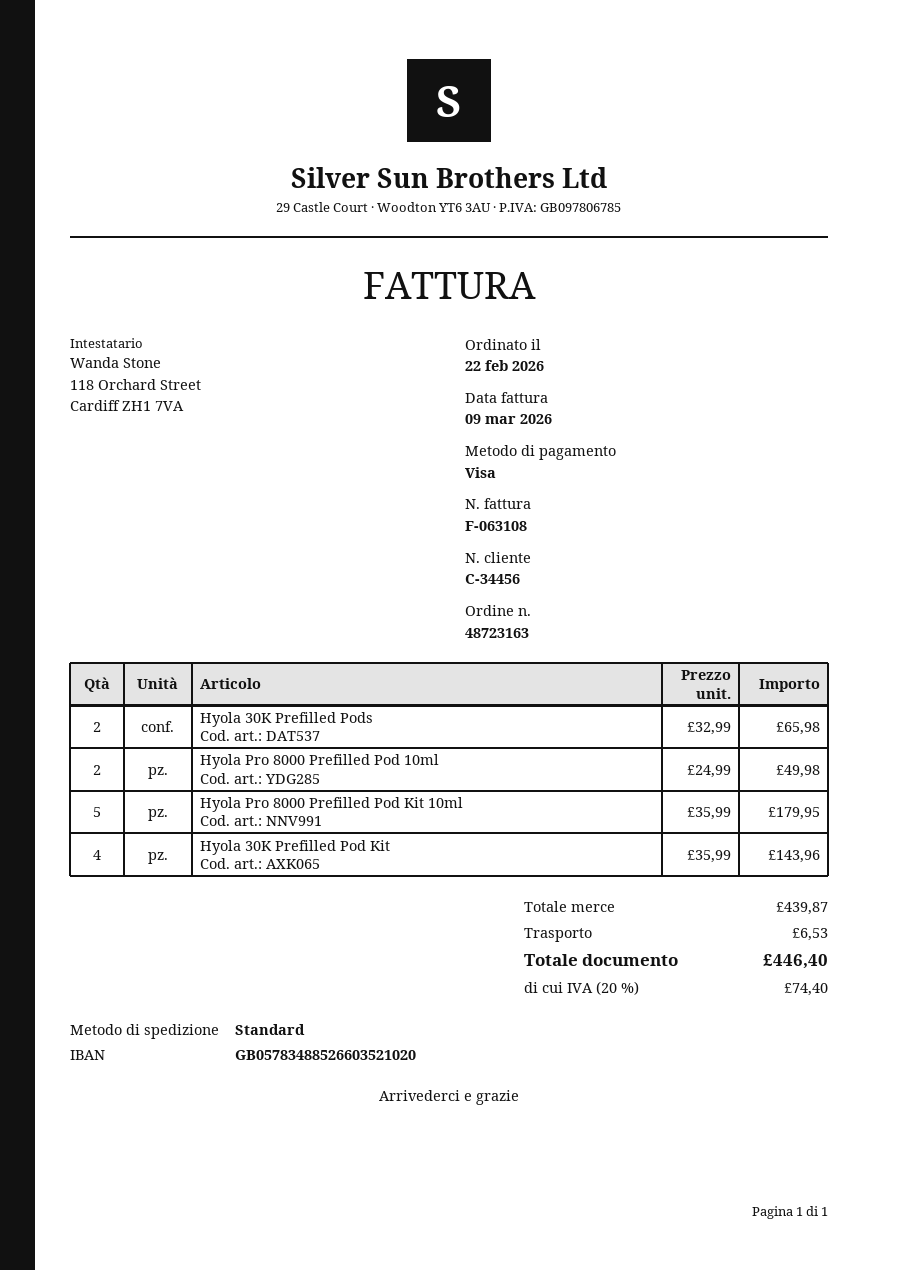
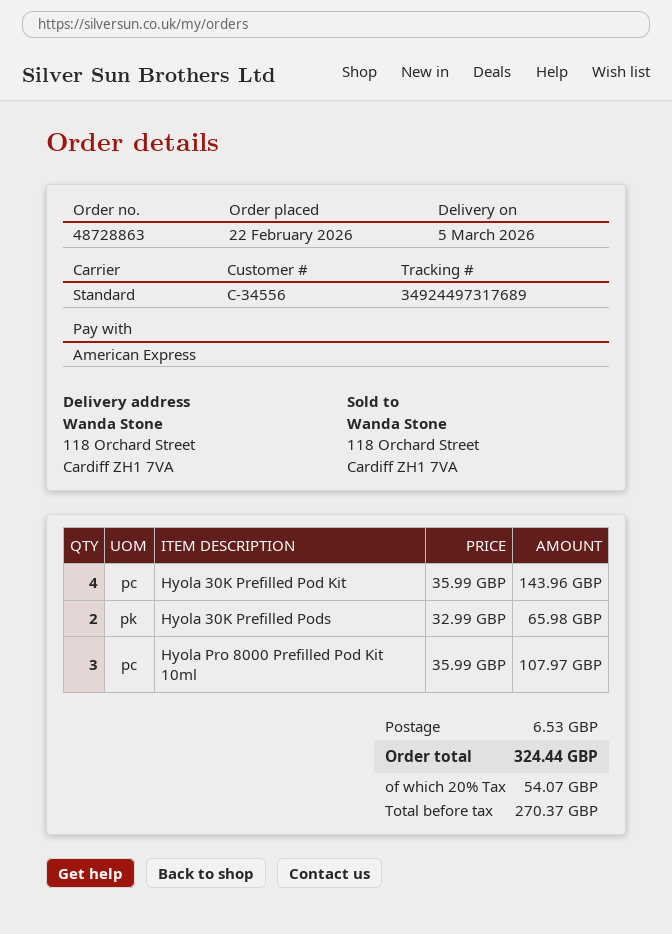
order number: 48723163 -> 48728863
customer number: C-34456 -> C-34556
payment method: Visa -> American Express
Hyola Pro 8000 Prefilled Pod 10ml: 2 x 24.99 = 49.98 -> none
Hyola Pro 8000 Prefilled Pod Kit 10ml: 5 x 35.99 = 179.95 -> 3 x 35.99 = 107.97
tax: 20% = 74.40 -> 20% = 54.07
total: 446.40 -> 324.44

